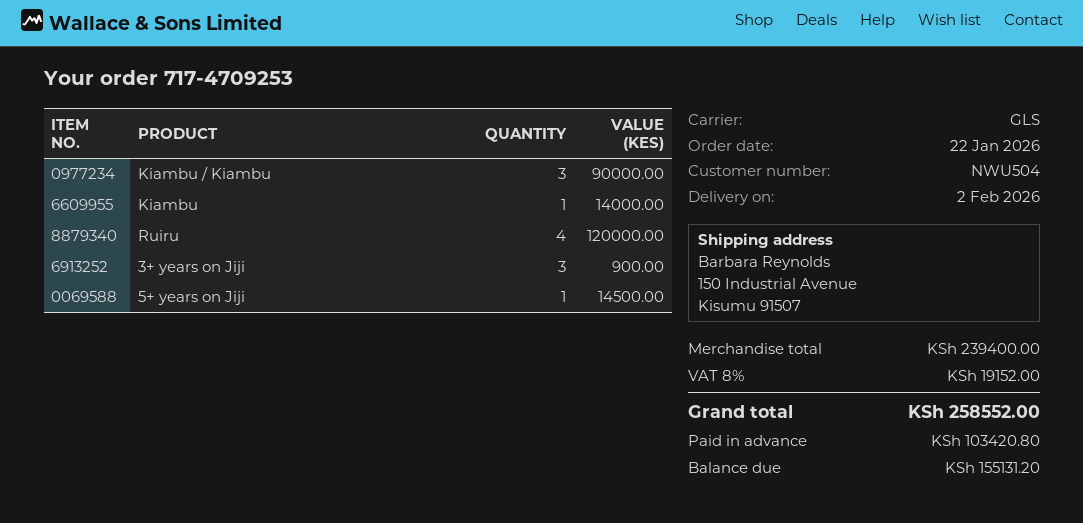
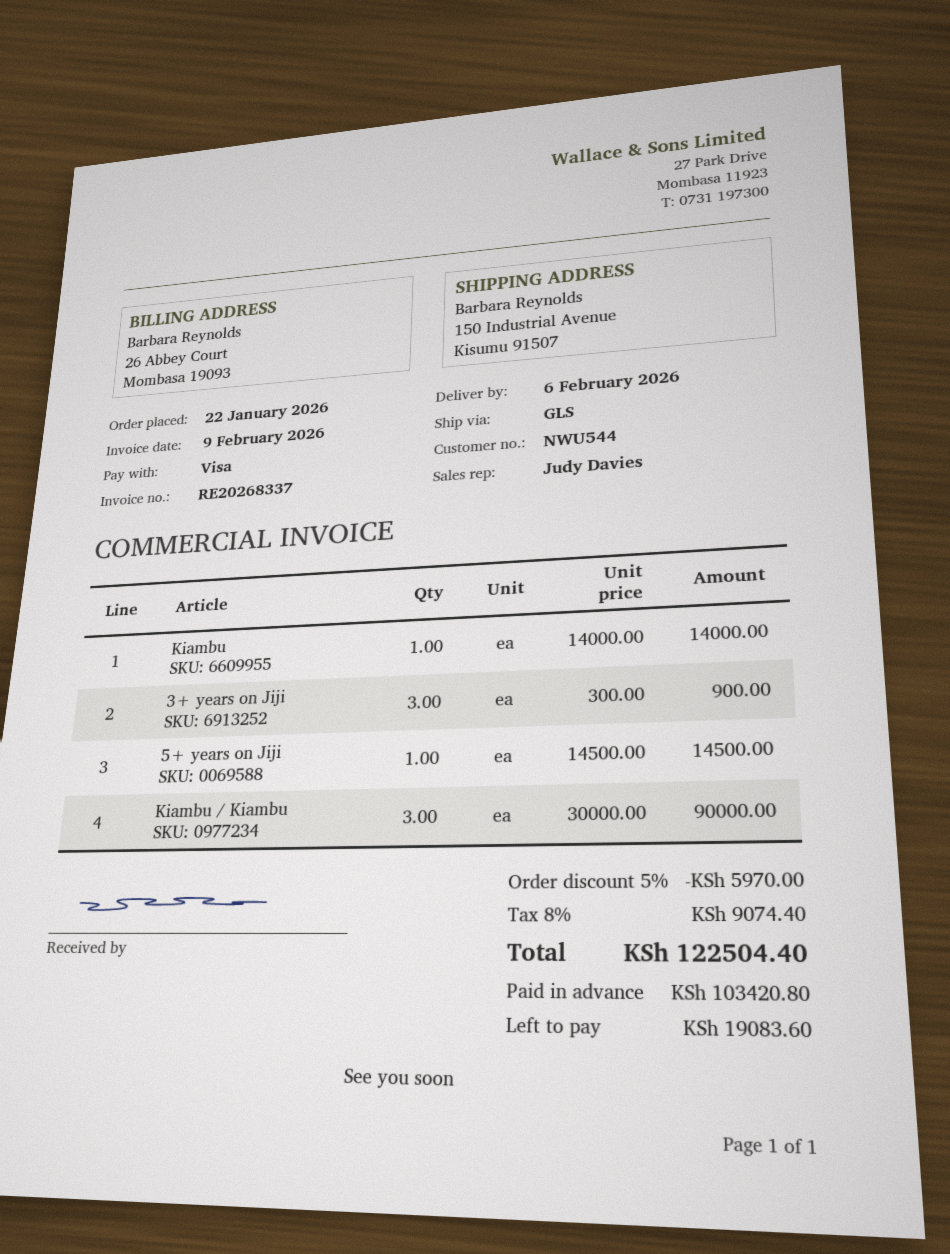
delivery date: 2026-02-02 -> 2026-02-06
customer number: NWU504 -> NWU544
Ruiru: 4 for 120000.00 -> none
discount: none -> 5% = 5970.00
tax: 8% = 19152.00 -> 8% = 9074.40
total: 258552.00 -> 122504.40
balance: 155131.20 -> 19083.60

